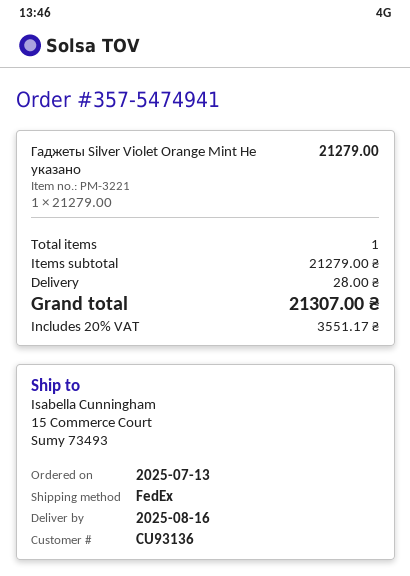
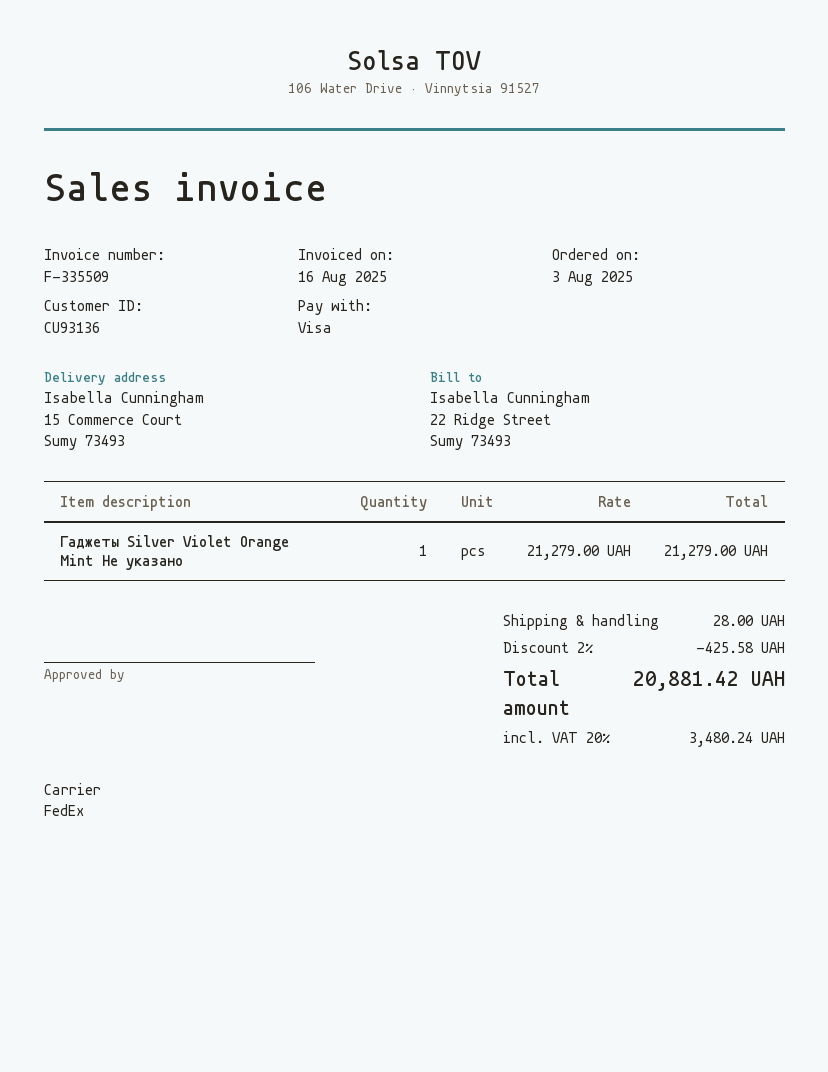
order date: 2025-07-13 -> 2025-08-03
discount: none -> 2% = 425.58
tax: 20% = 3551.17 -> 20% = 3480.24
total: 21307.00 -> 20881.42

